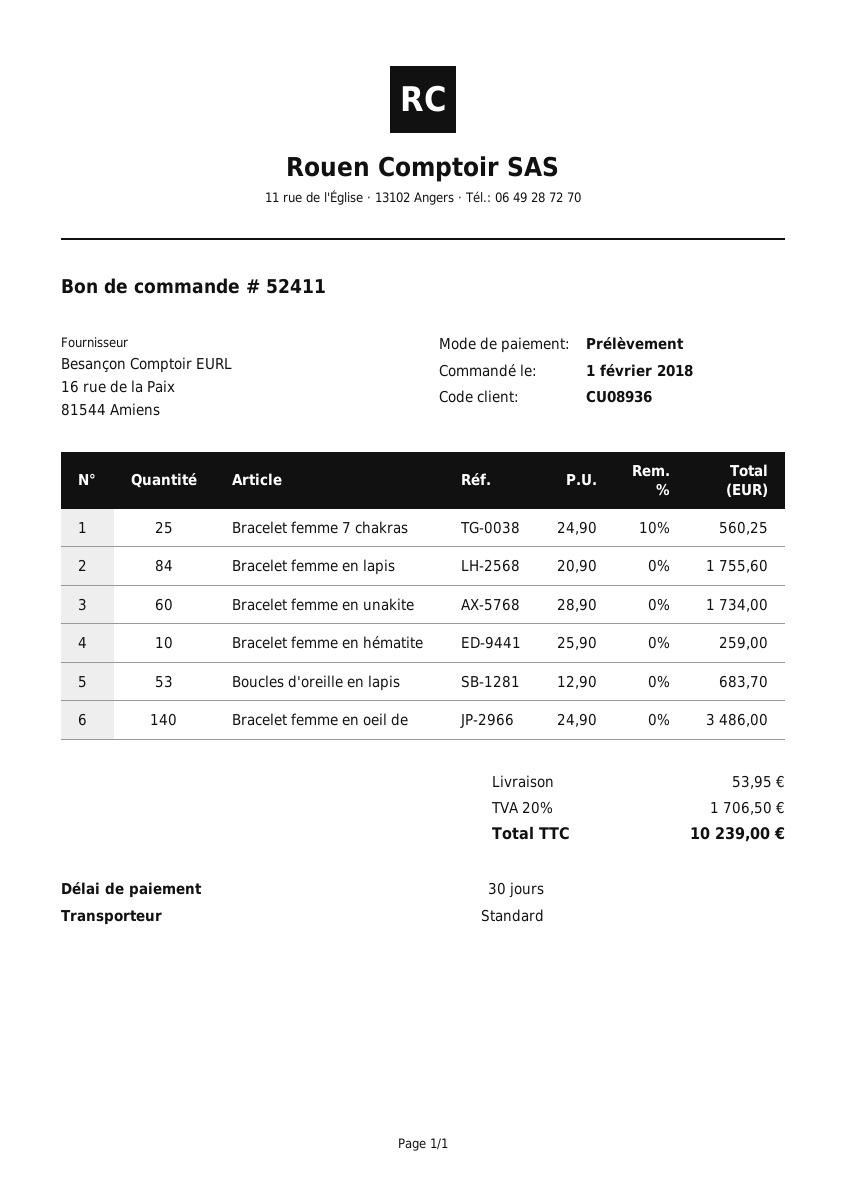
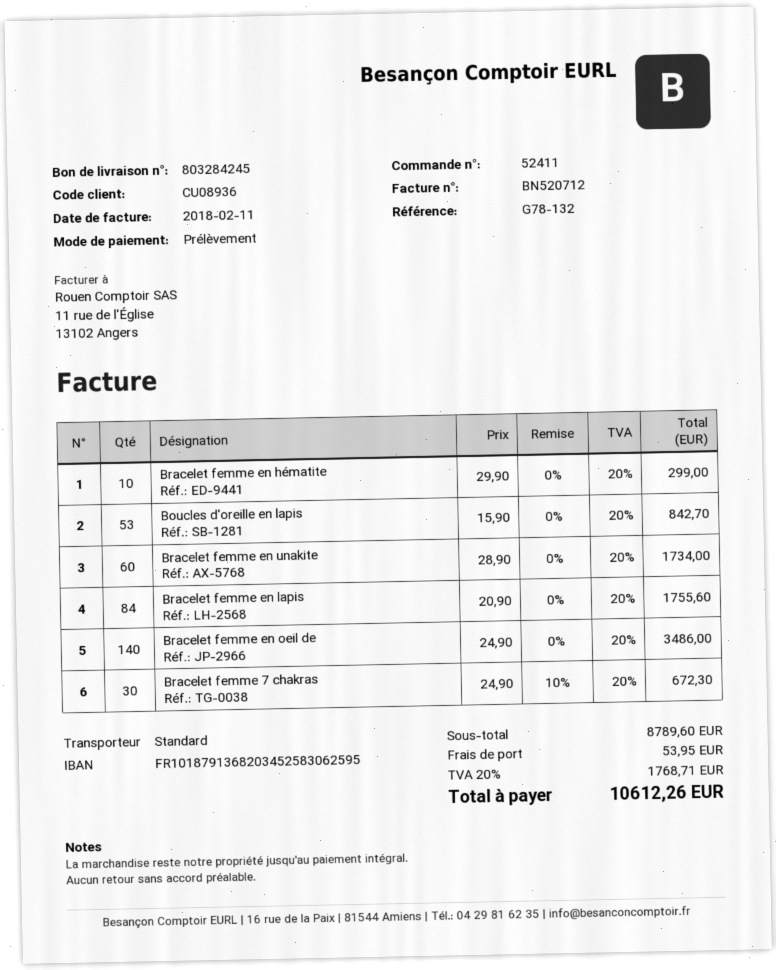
Bracelet femme 7 chakras: 25 x 24.90 - 10% = 560.25 -> 30 x 24.90 - 10% = 672.30
Bracelet femme en hématite: 10 x 25.90 = 259.00 -> 10 x 29.90 = 299.00
Boucles d'oreille en lapis: 53 x 12.90 = 683.70 -> 53 x 15.90 = 842.70
tax: 20% = 1706.50 -> 20% = 1768.71
total: 10239.00 -> 10612.26

